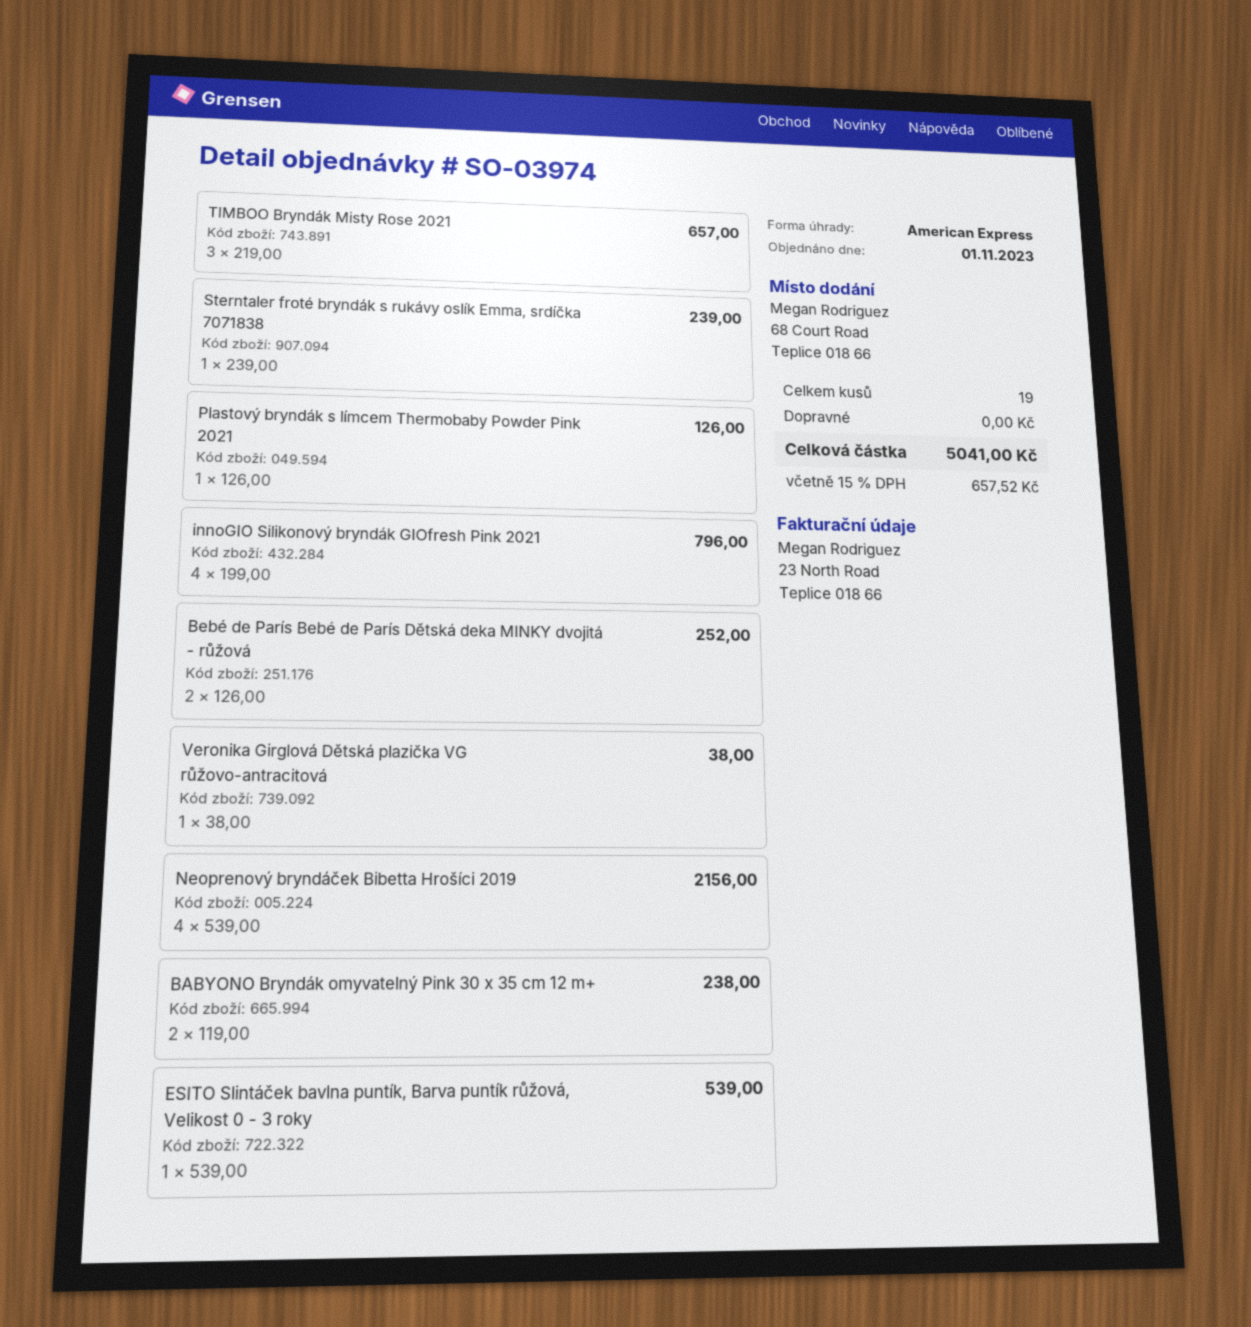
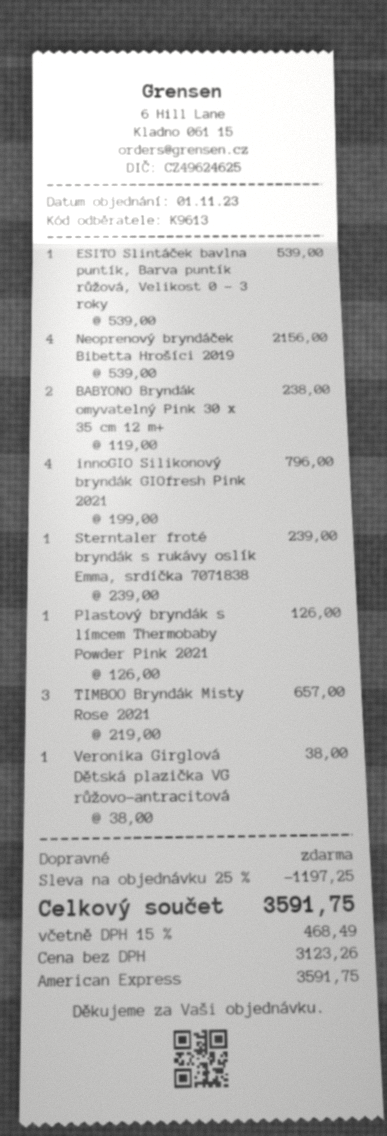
Bebé de París Bebé de París Dětská deka MINKY dvojitá - růžová: 2 x 126.00 = 252.00 -> none
discount: none -> 25% = 1197.25
tax: 15% = 657.52 -> 15% = 468.49
total: 5041.00 -> 3591.75

